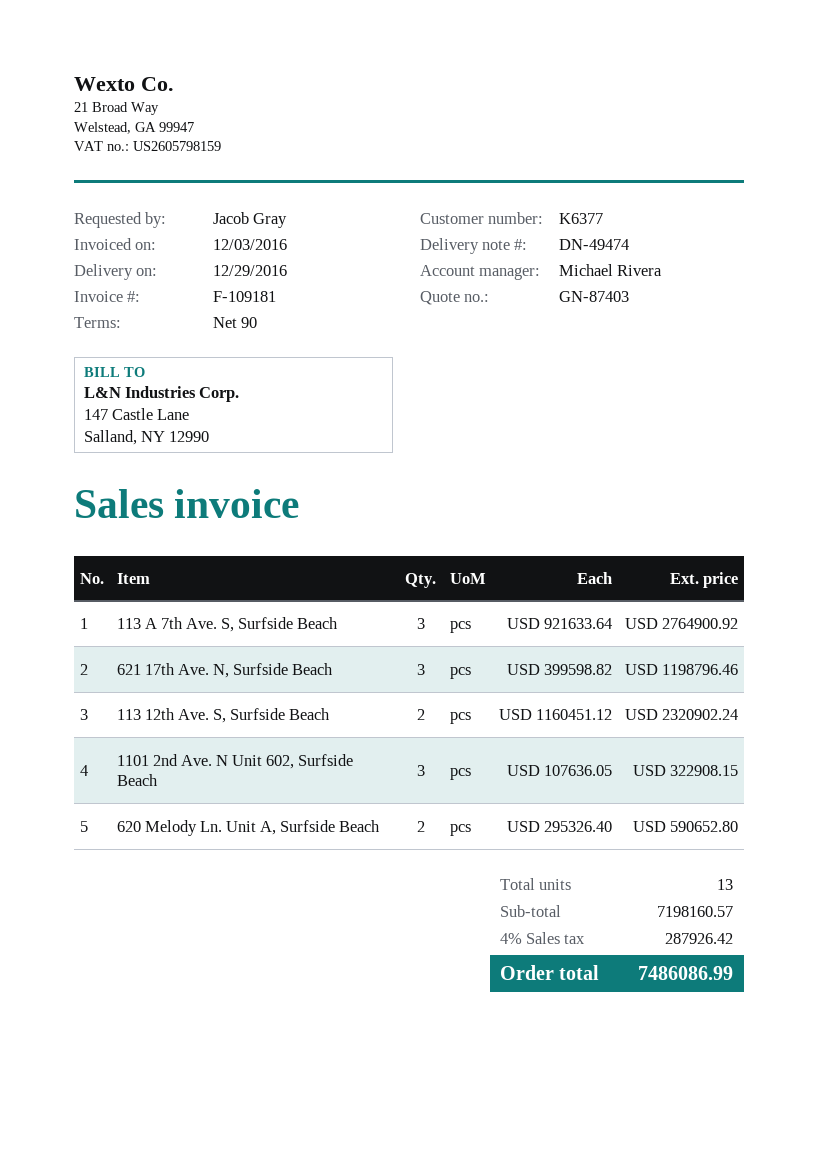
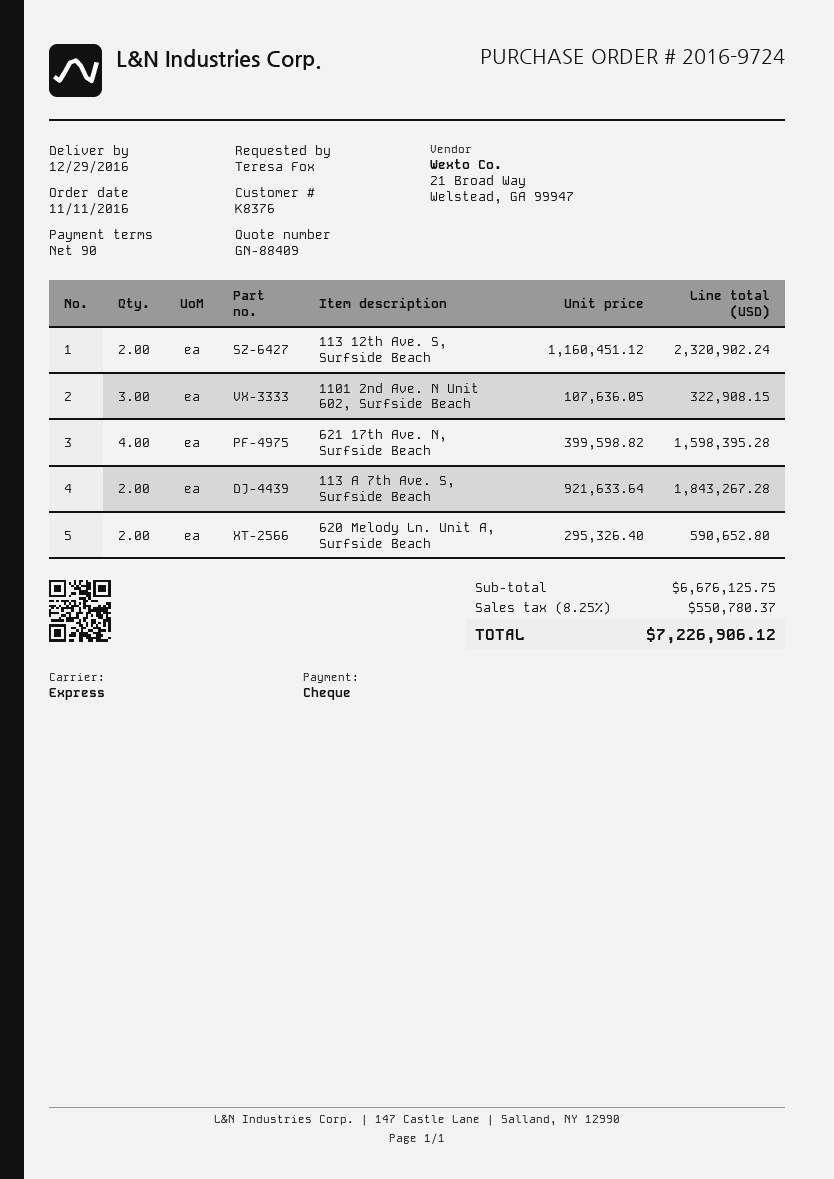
quote number: GN-87403 -> GN-88409
customer number: K6377 -> K8376
ordered by: Jacob Gray -> Teresa Fox
113 A 7th Ave. S, Surfside Beach: 3 x 921633.64 = 2764900.92 -> 2 x 921633.64 = 1843267.28
621 17th Ave. N, Surfside Beach: 3 x 399598.82 = 1198796.46 -> 4 x 399598.82 = 1598395.28
subtotal: 7198160.57 -> 6676125.75
tax: 4% = 287926.42 -> 8.25% = 550780.37
total: 7486086.99 -> 7226906.12

